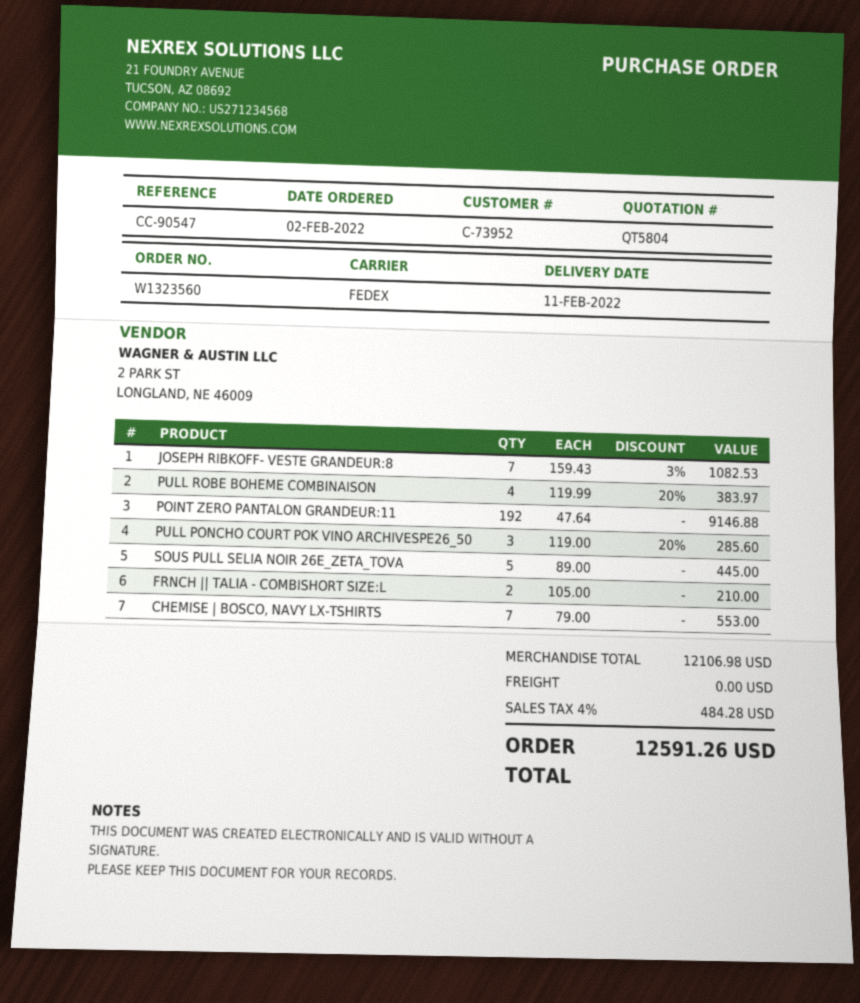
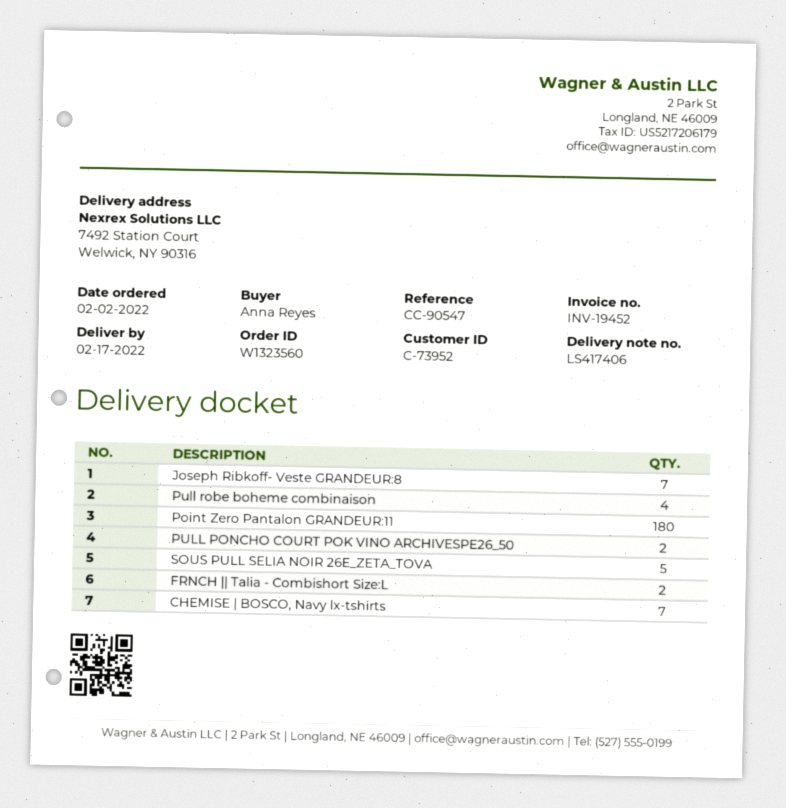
delivery date: 2022-02-11 -> 2022-02-17
POINT ZERO PANTALON GRANDEUR:11: 192 -> 180
PULL PONCHO COURT POK VINO ARCHIVESPE26_50: 3 -> 2

